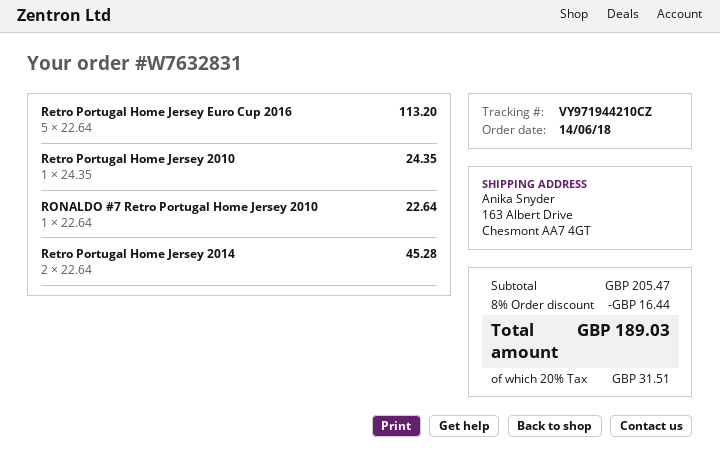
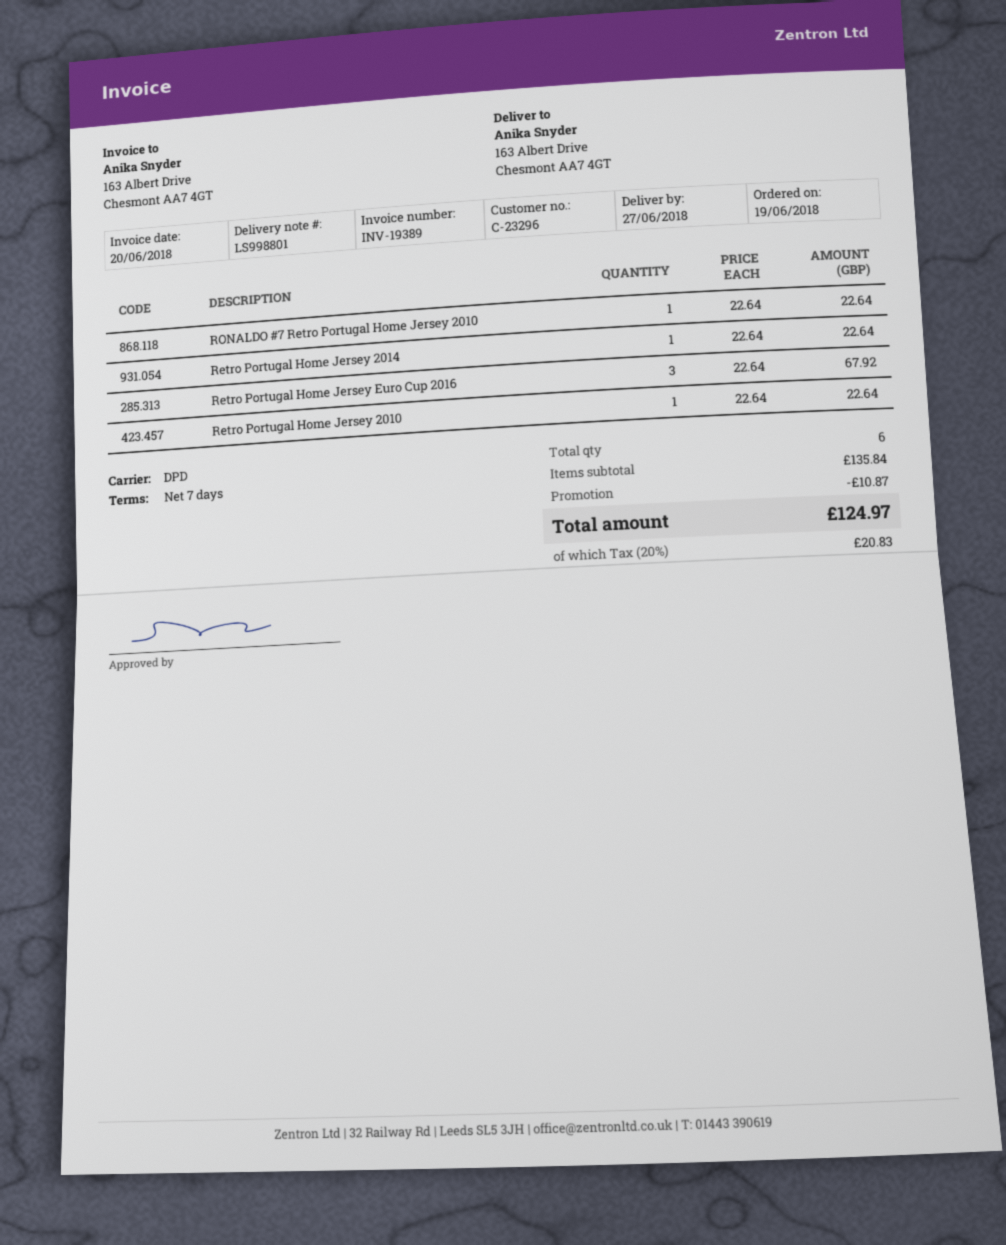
order date: 2018-06-14 -> 2018-06-19
Retro Portugal Home Jersey Euro Cup 2016: 5 x 22.64 = 113.20 -> 3 x 22.64 = 67.92
Retro Portugal Home Jersey 2010: 1 x 24.35 = 24.35 -> 1 x 22.64 = 22.64
Retro Portugal Home Jersey 2014: 2 x 22.64 = 45.28 -> 1 x 22.64 = 22.64
subtotal: 205.47 -> 135.84
discount: 16.44 -> 10.87
tax: 20% = 31.51 -> 20% = 20.83
total: 189.03 -> 124.97

